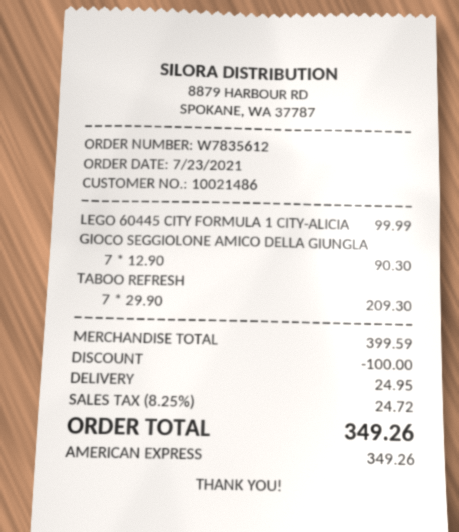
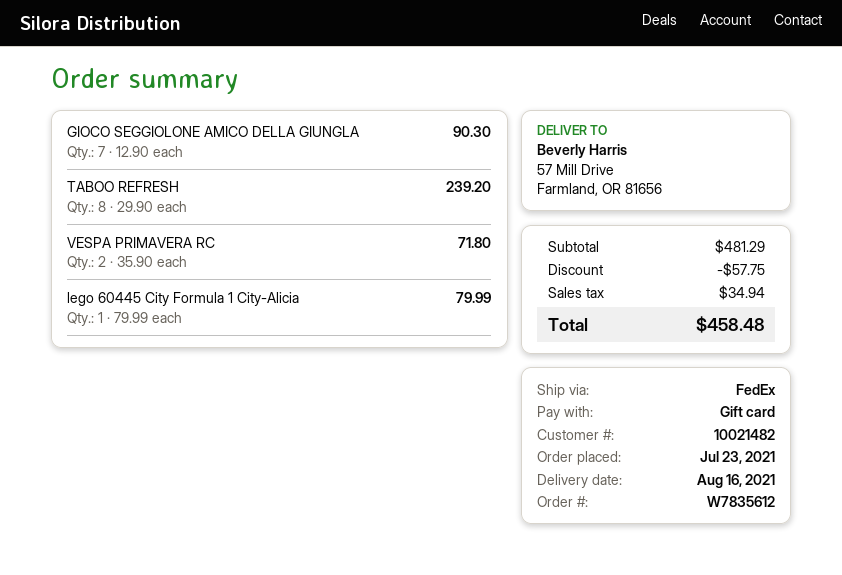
customer number: 10021486 -> 10021482
payment method: American Express -> gift card
LEGO 60445 CITY FORMULA 1 CITY-ALICIA: 1 x 99.99 = 99.99 -> 1 x 79.99 = 79.99
TABOO REFRESH: 7 x 29.90 = 209.30 -> 8 x 29.90 = 239.20
VESPA PRIMAVERA RC: none -> 2 x 35.90 = 71.80
subtotal: 399.59 -> 481.29
discount: 100.00 -> 57.75
shipping: 24.95 -> none
tax: 24.72 -> 34.94
total: 349.26 -> 458.48

